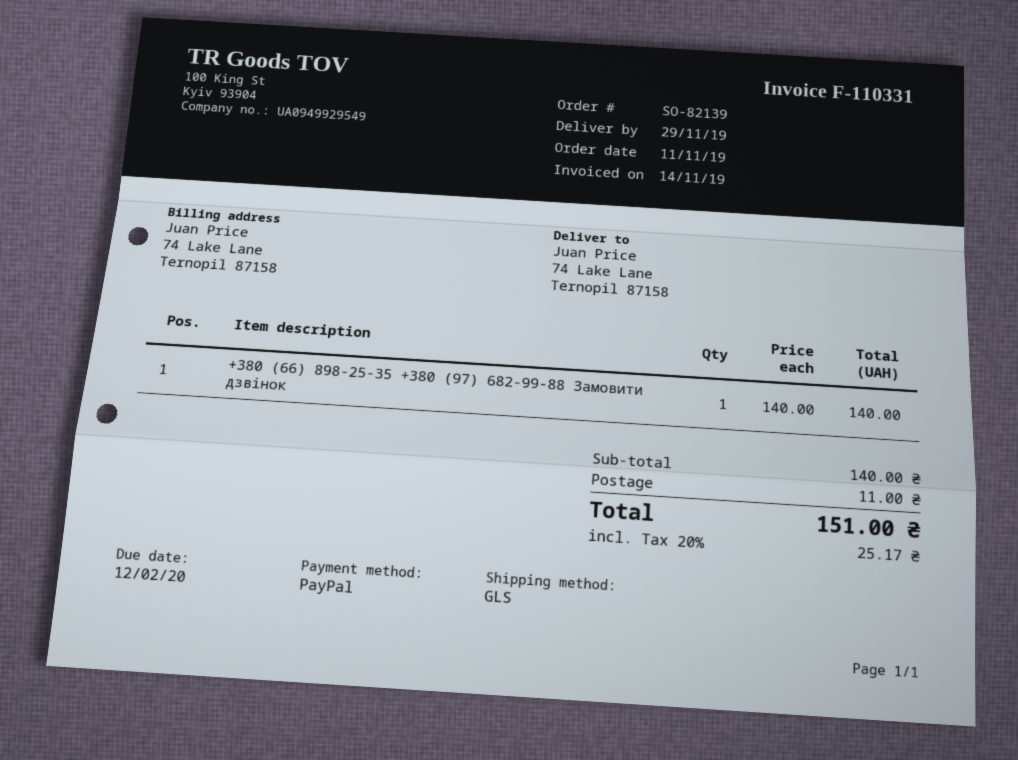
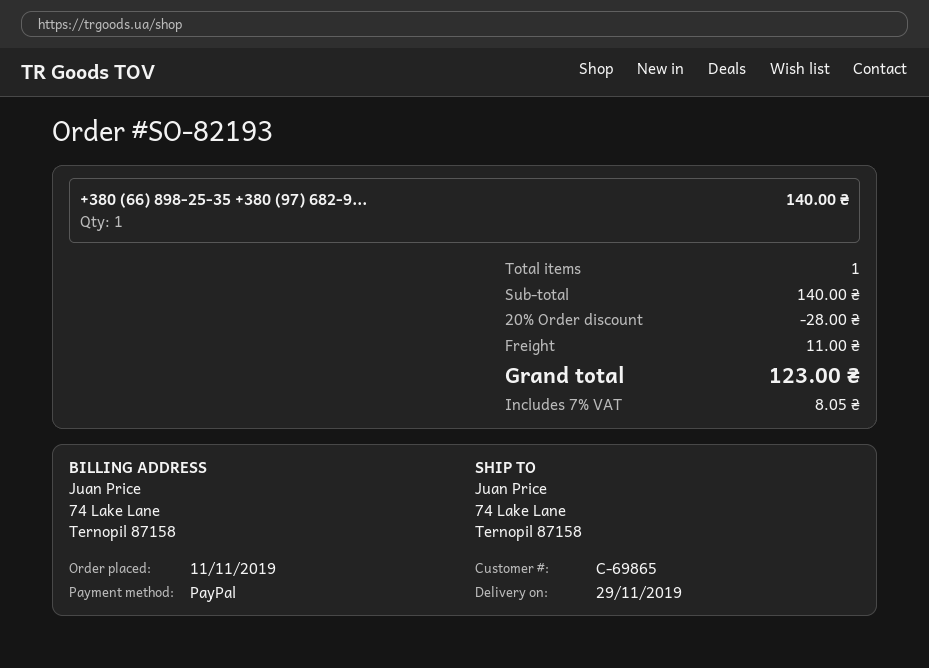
order number: SO-82139 -> SO-82193
discount: none -> 20% = 28.00
tax: 20% = 25.17 -> 7% = 8.05
total: 151.00 -> 123.00

